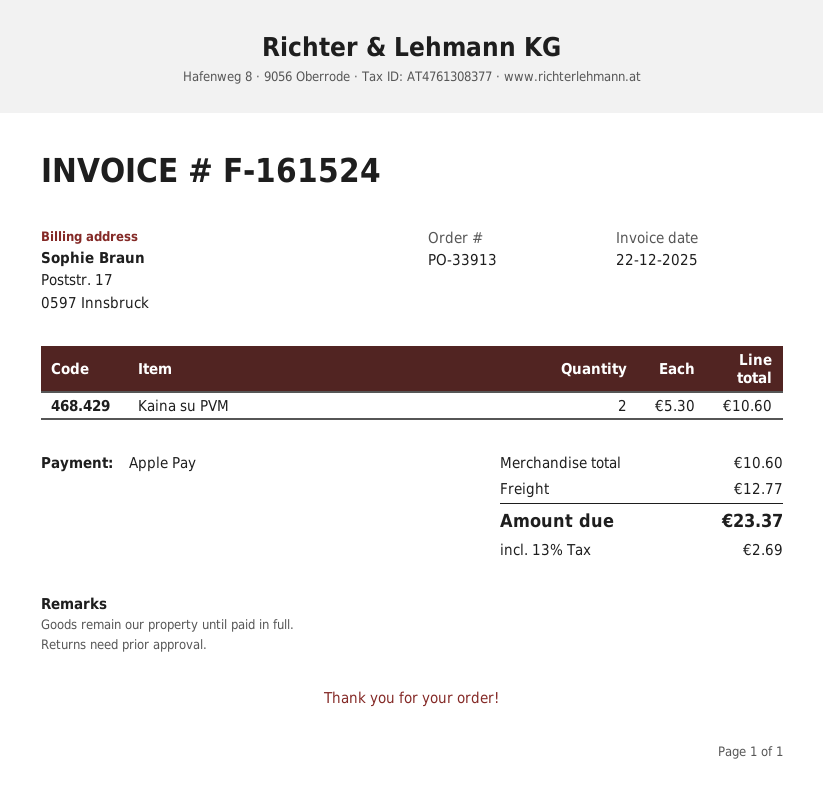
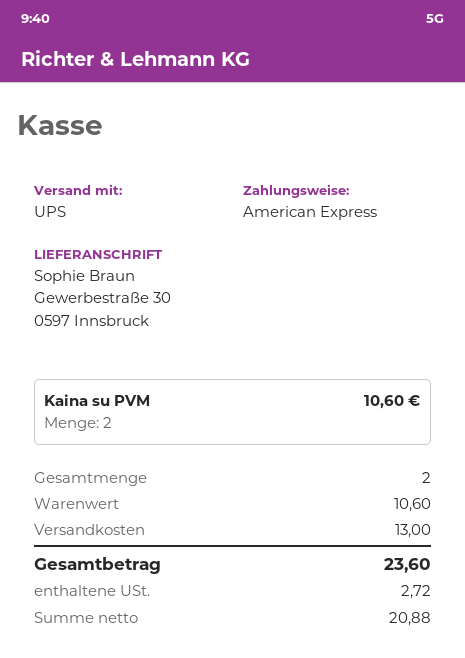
payment method: Apple Pay -> American Express
shipping: 12.77 -> 13.00
tax: 2.69 -> 2.72
total: 23.37 -> 23.60

